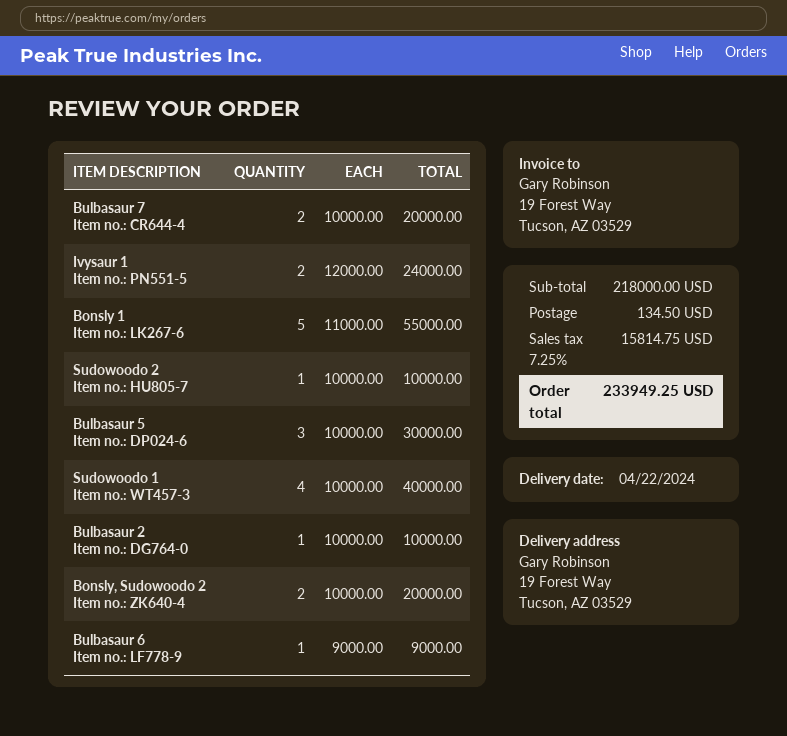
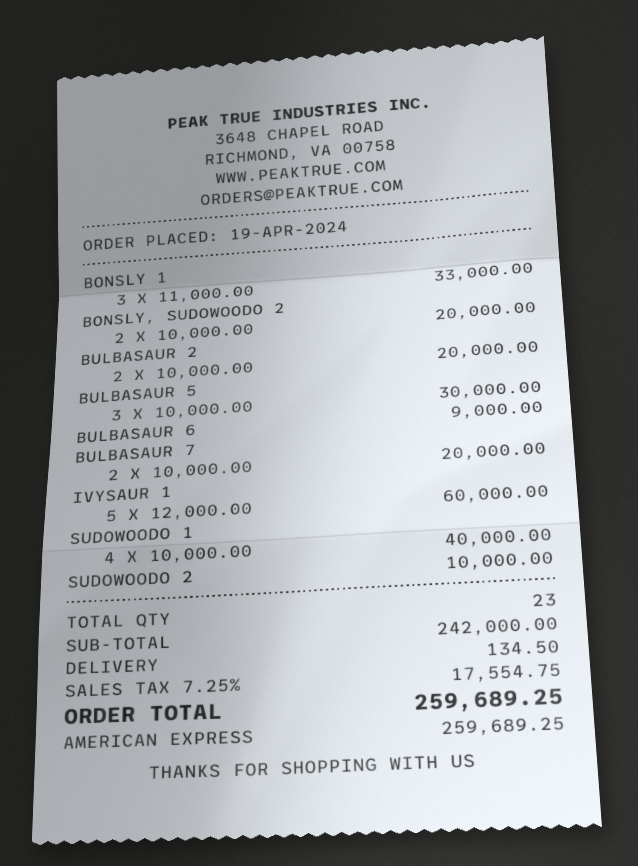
Ivysaur 1: 2 x 12000.00 = 24000.00 -> 5 x 12000.00 = 60000.00
Bonsly 1: 5 x 11000.00 = 55000.00 -> 3 x 11000.00 = 33000.00
Bulbasaur 2: 1 x 10000.00 = 10000.00 -> 2 x 10000.00 = 20000.00
subtotal: 218000.00 -> 242000.00
tax: 7.25% = 15814.75 -> 7.25% = 17554.75
total: 233949.25 -> 259689.25

